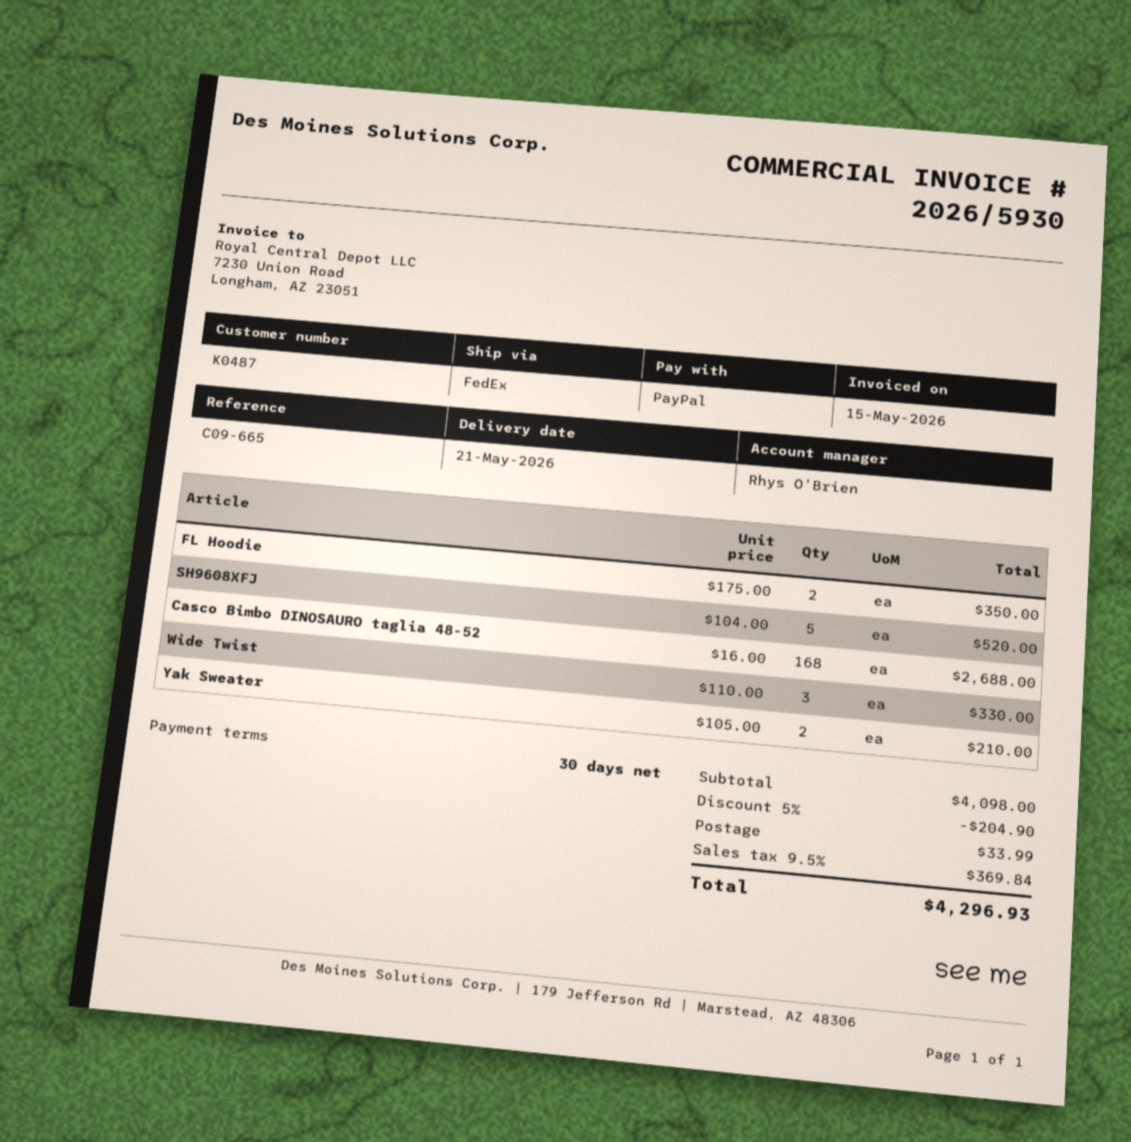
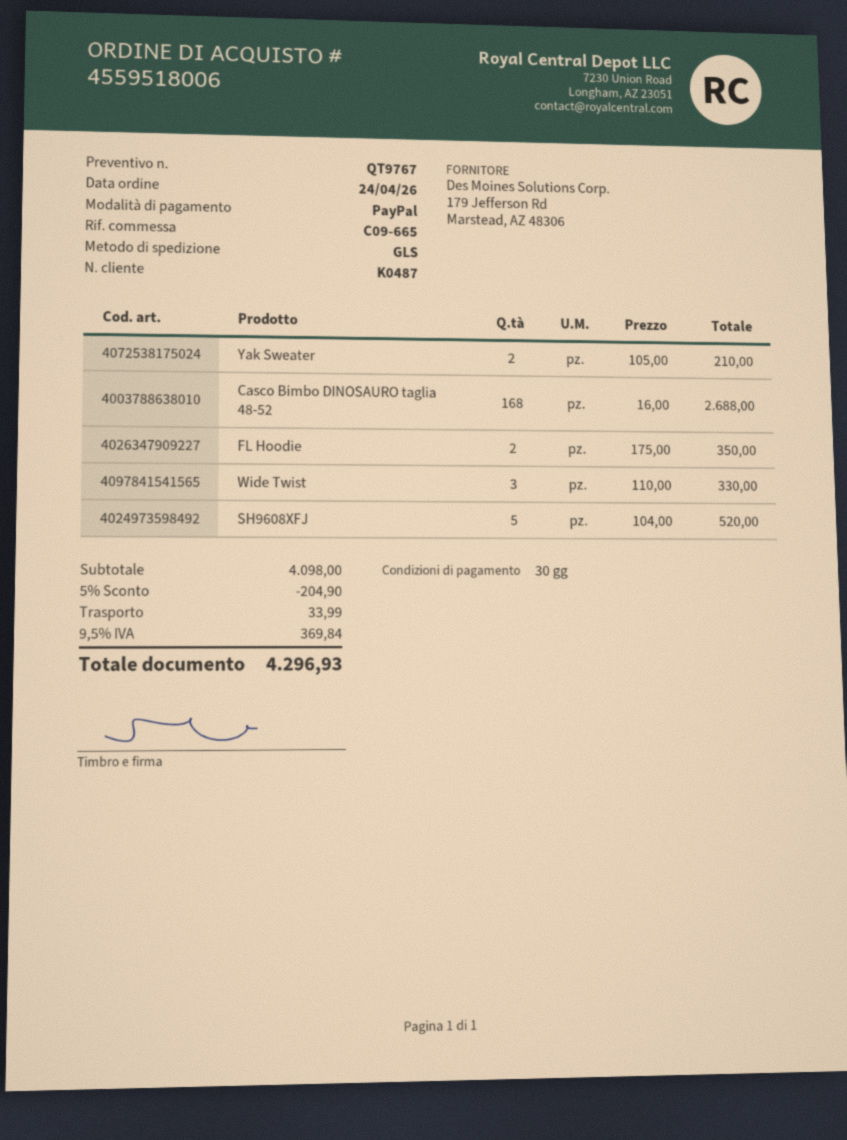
shipping method: FedEx -> GLS

